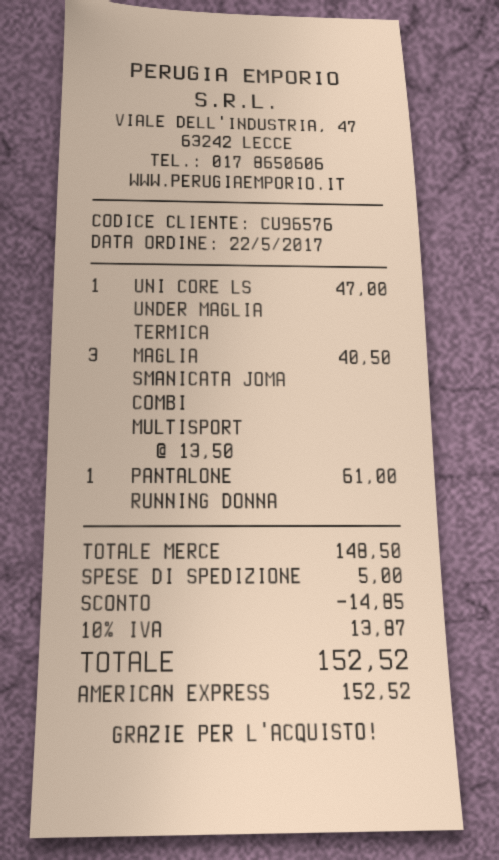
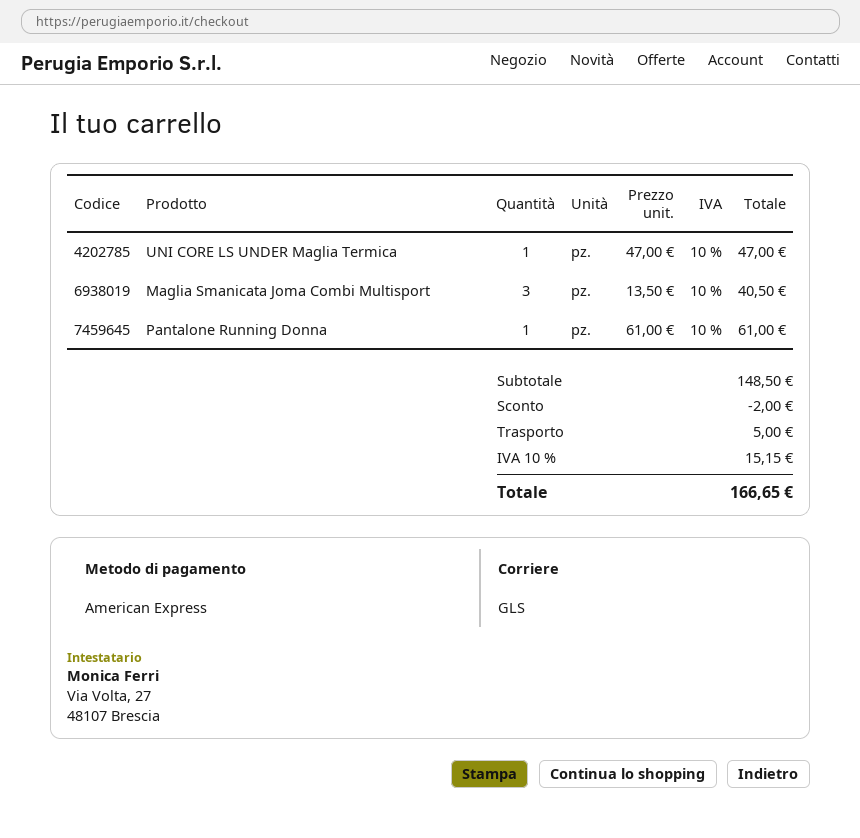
discount: 14.85 -> 2.00
tax: 10% = 13.87 -> 10% = 15.15
total: 152.52 -> 166.65

